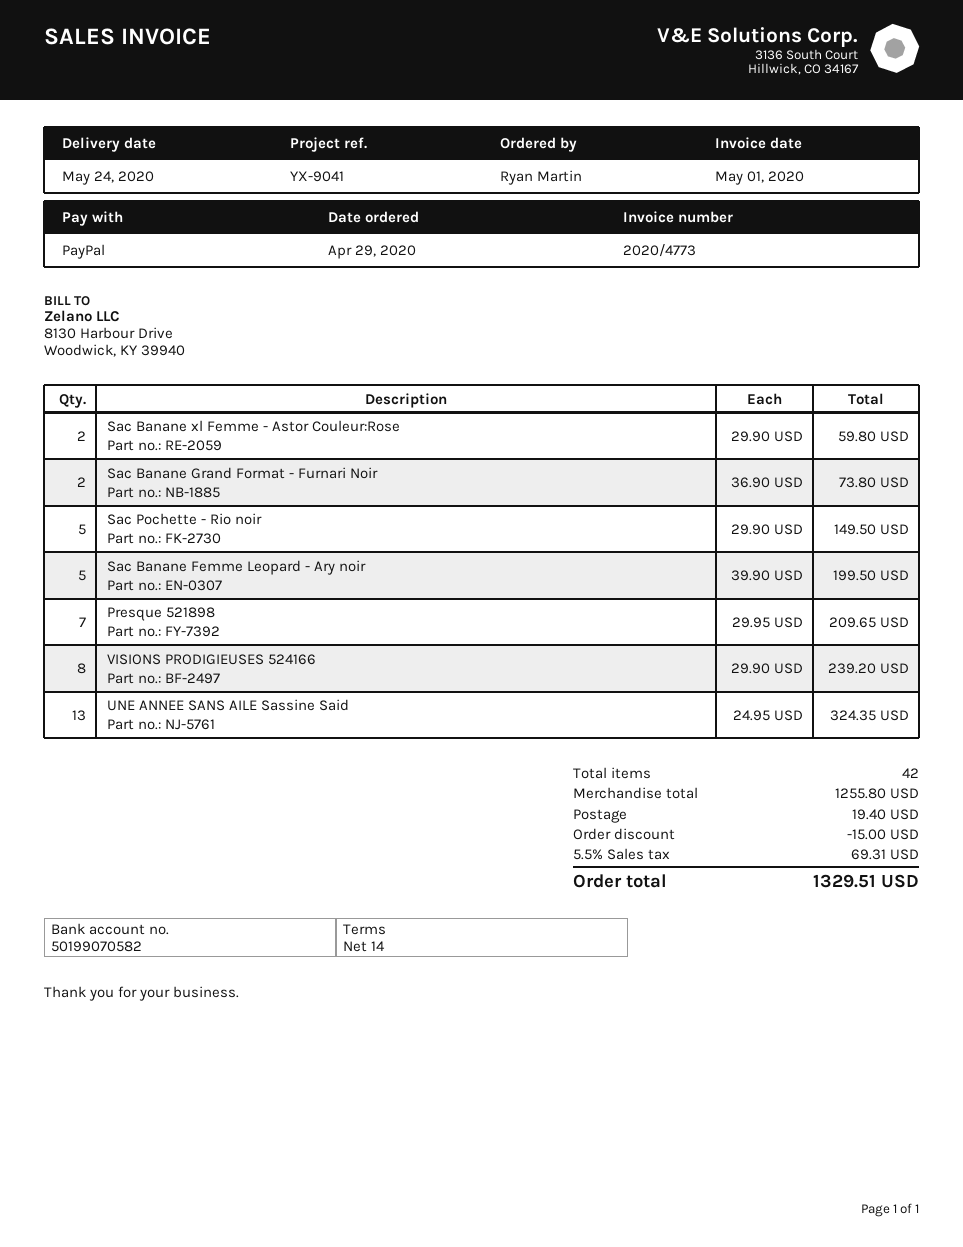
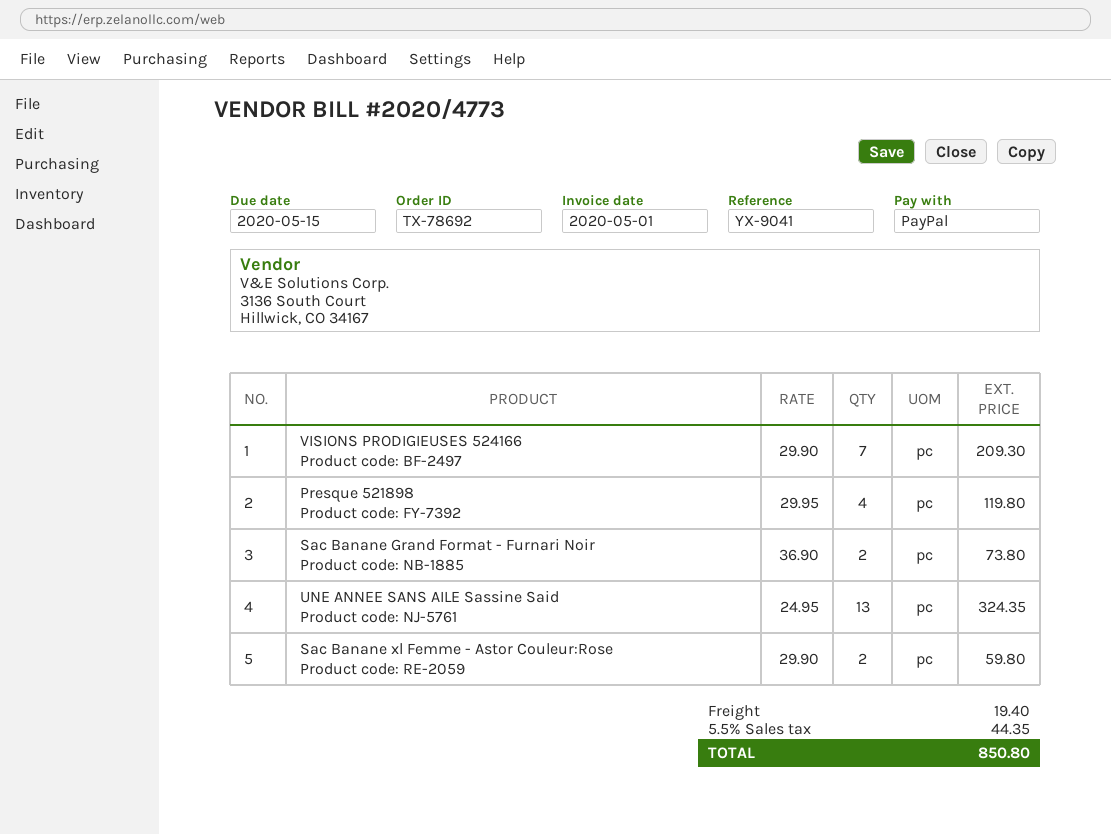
Sac Pochette - Rio noir: 5 x 29.90 = 149.50 -> none
Sac Banane Femme Leopard - Ary noir: 5 x 39.90 = 199.50 -> none
Presque 521898: 7 x 29.95 = 209.65 -> 4 x 29.95 = 119.80
VISIONS PRODIGIEUSES 524166: 8 x 29.90 = 239.20 -> 7 x 29.90 = 209.30
discount: 15.00 -> none
tax: 5.5% = 69.31 -> 5.5% = 44.35
total: 1329.51 -> 850.80

